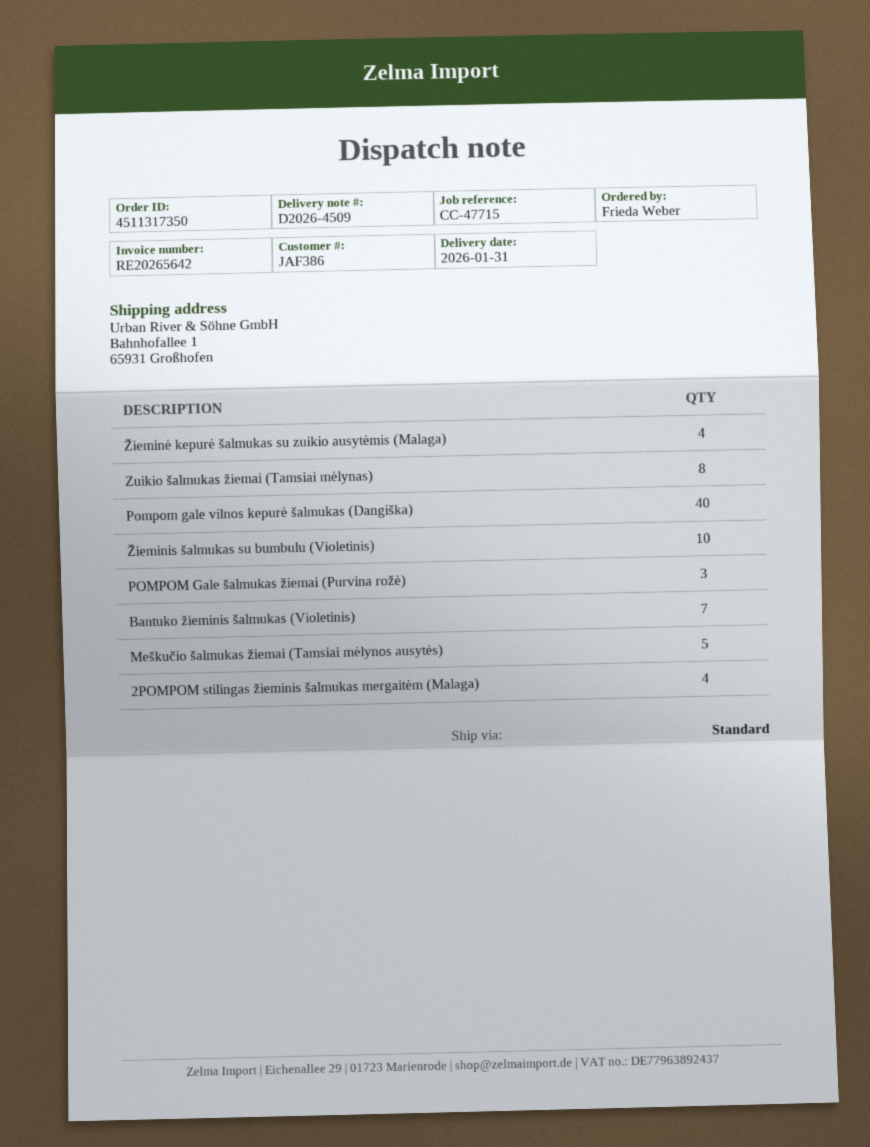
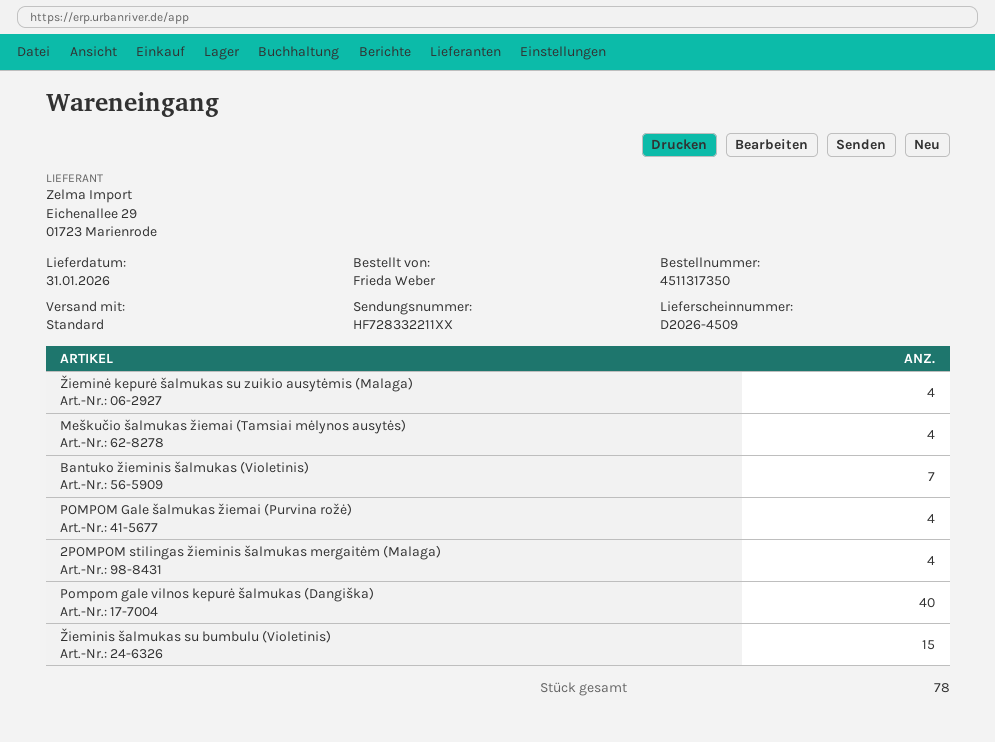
Zuikio šalmukas žiemai (Tamsiai mėlynas): 8 -> none
Žieminis šalmukas su bumbulu (Violetinis): 10 -> 15
POMPOM Gale šalmukas žiemai (Purvina rožė): 3 -> 4
Meškučio šalmukas žiemai (Tamsiai mėlynos ausytės): 5 -> 4

